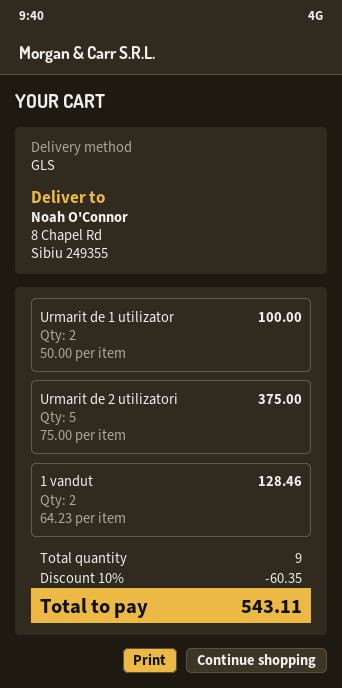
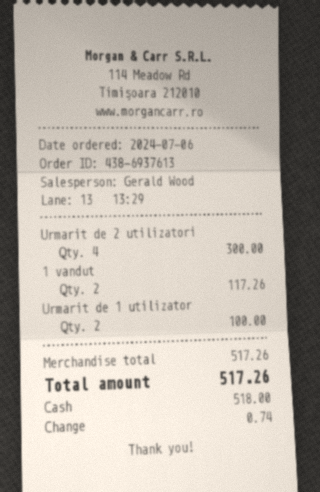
Urmarit de 2 utilizatori: 5 for 375.00 -> 4 for 300.00
1 vandut: 2 for 128.46 -> 2 for 117.26
discount: 10% = 60.35 -> none
total: 543.11 -> 517.26

